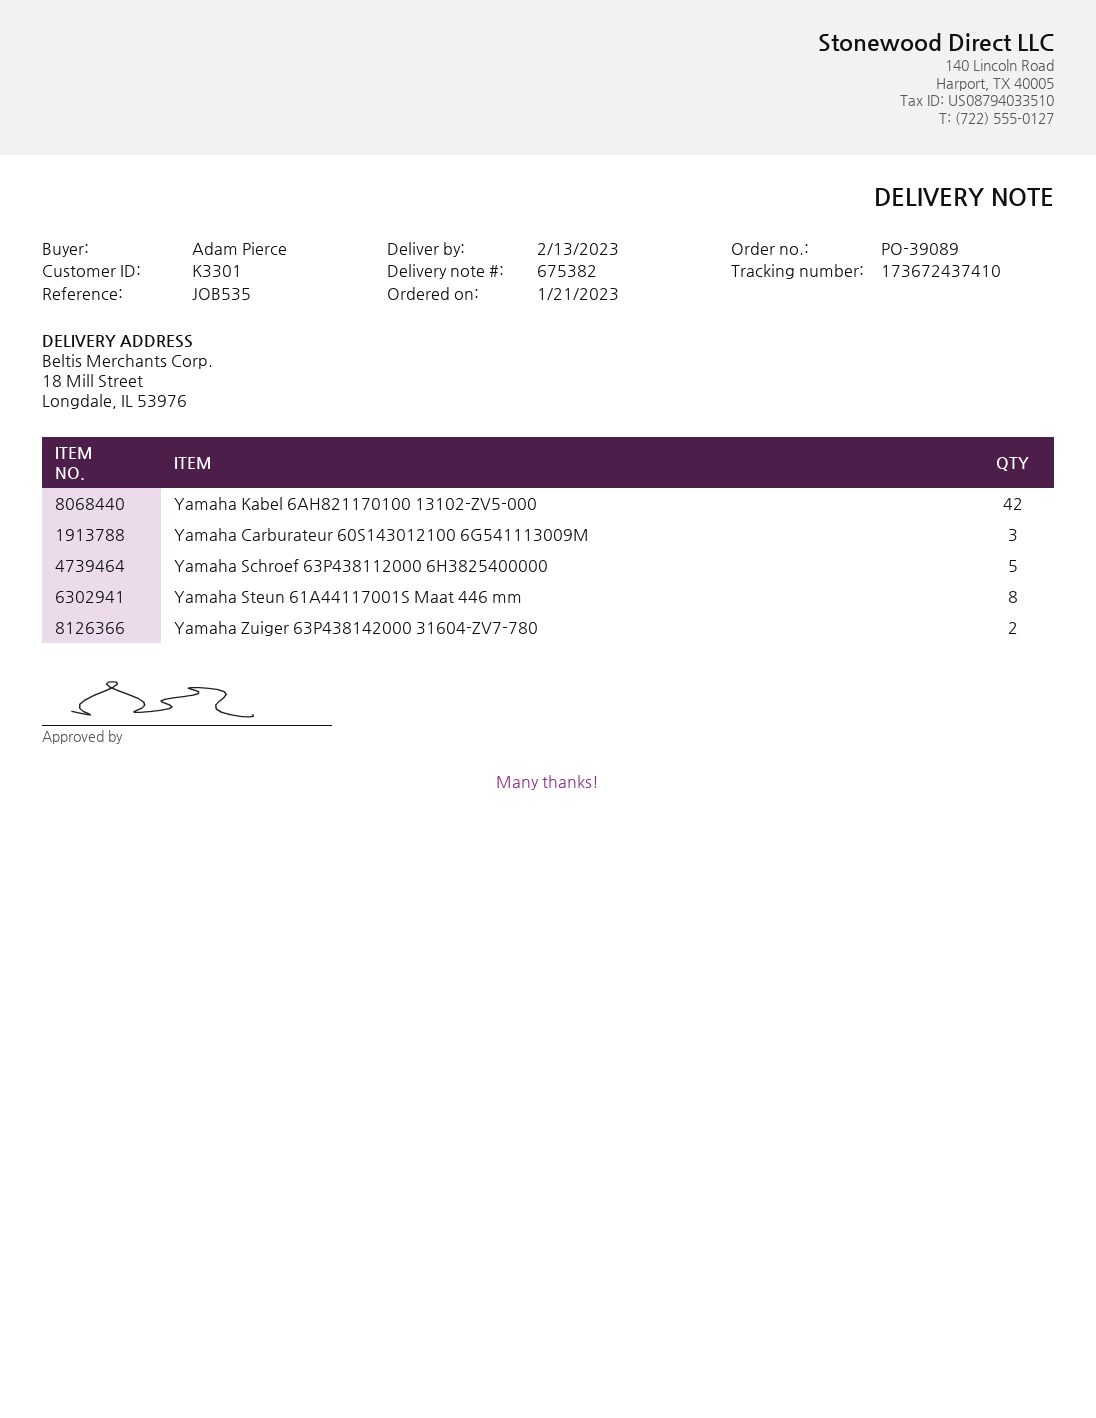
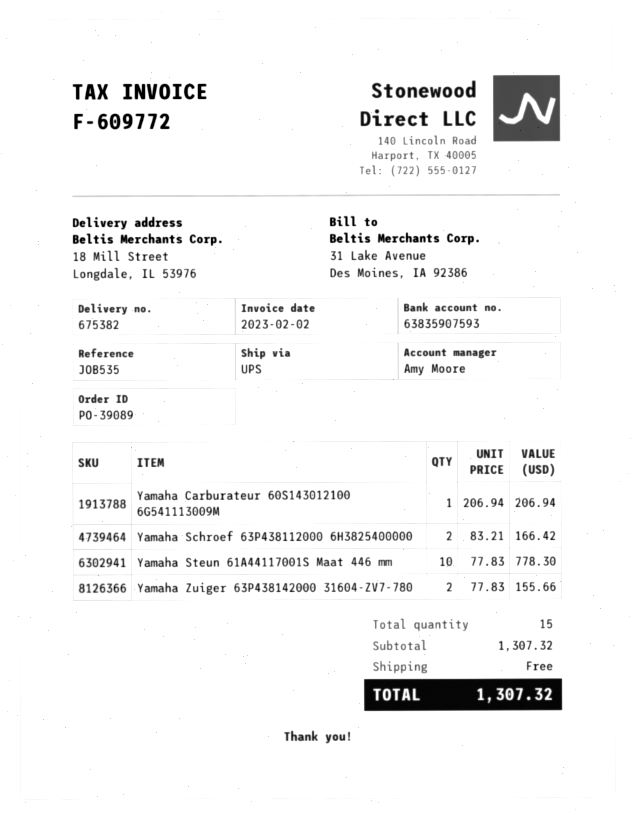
Yamaha Kabel 6AH821170100 13102-ZV5-000: 42 -> none
Yamaha Carburateur 60S143012100 6G541113009M: 3 -> 1
Yamaha Schroef 63P438112000 6H3825400000: 5 -> 2
Yamaha Steun 61A44117001S Maat 446 mm: 8 -> 10

